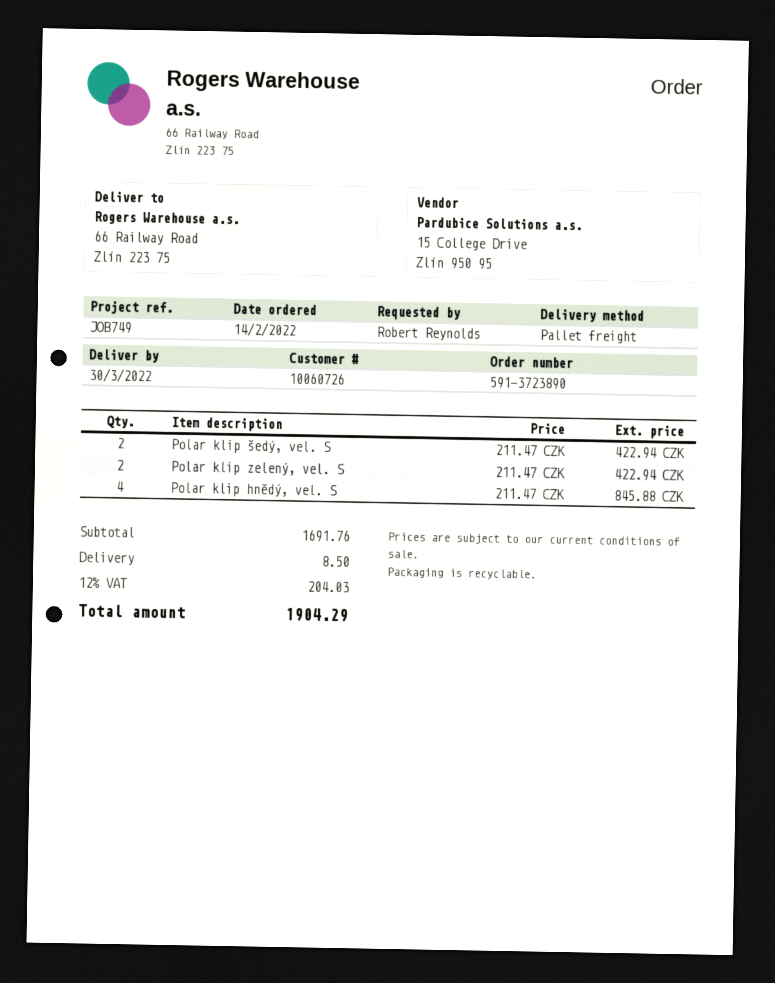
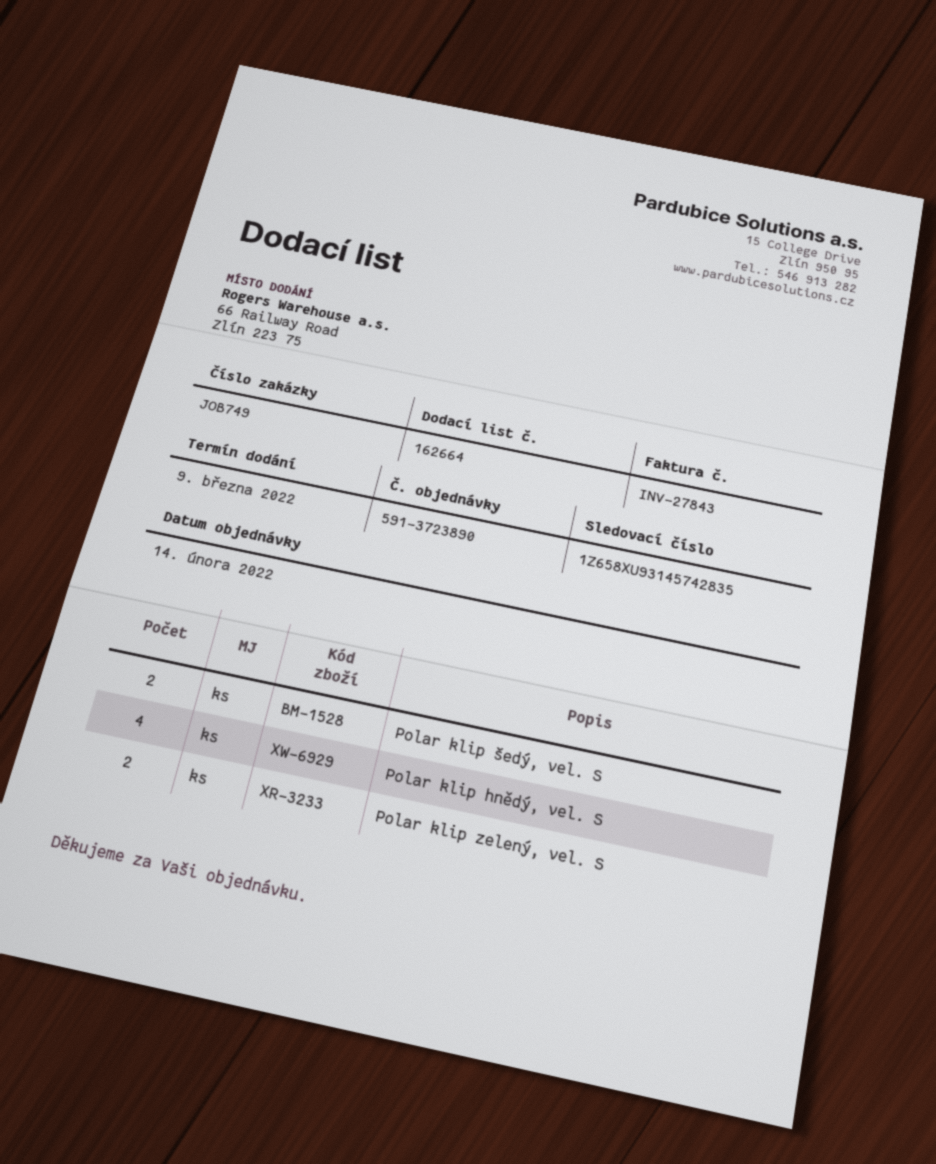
delivery date: 2022-03-30 -> 2022-03-09

